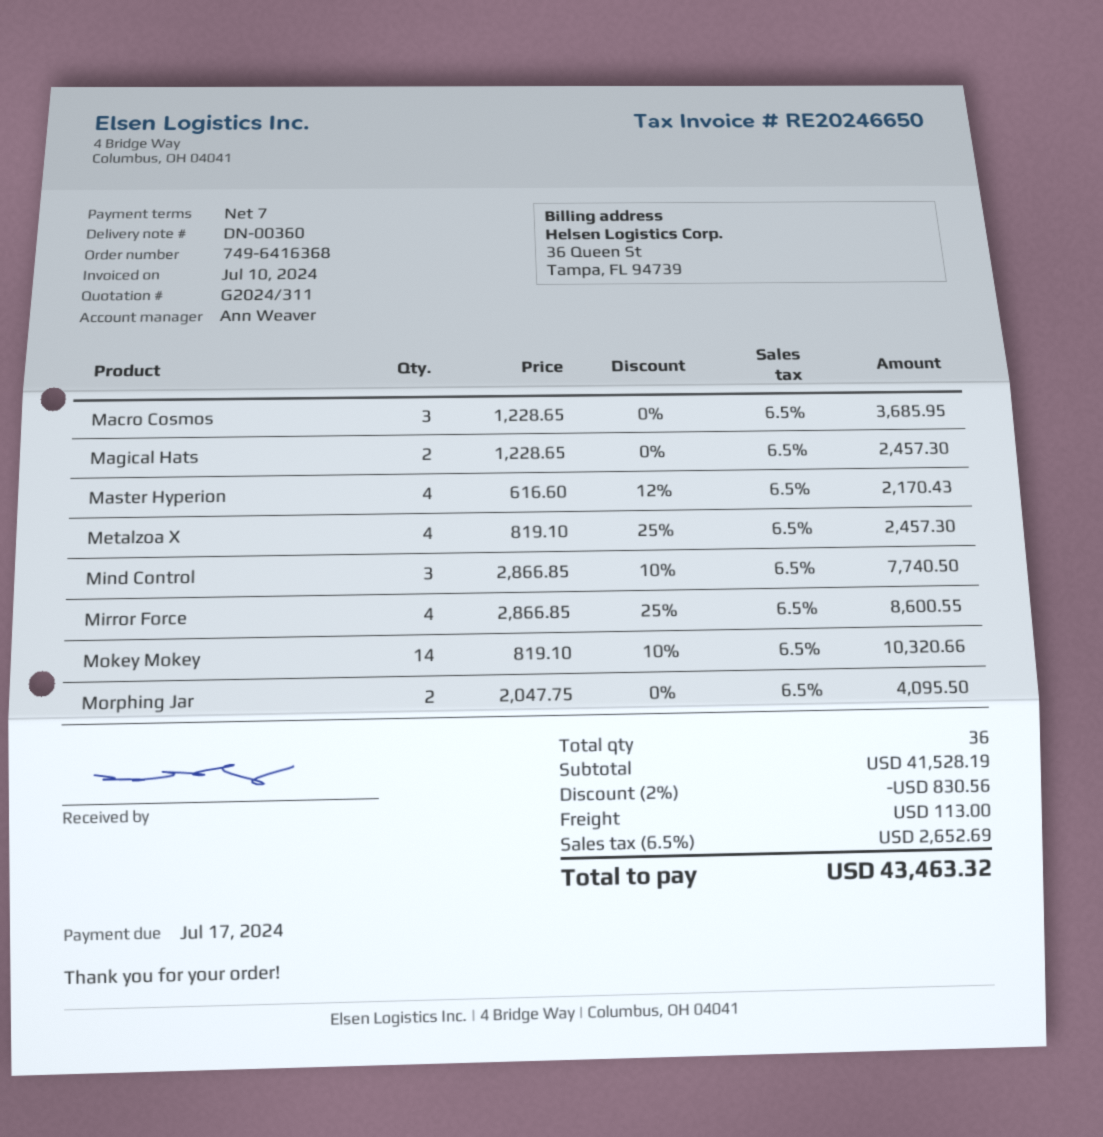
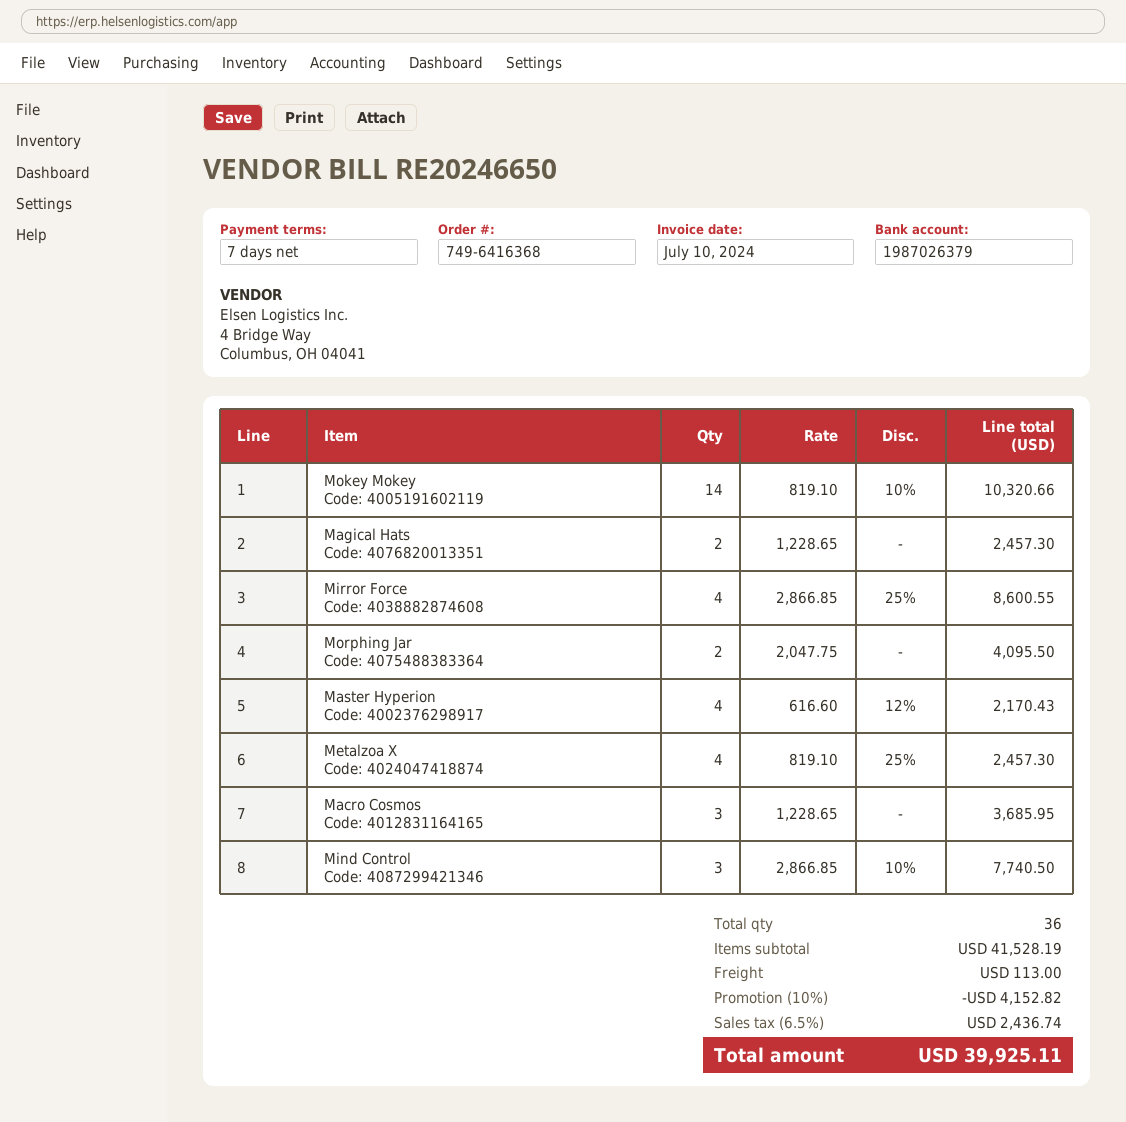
discount: 2% = 830.56 -> 10% = 4152.82
tax: 6.5% = 2652.69 -> 6.5% = 2436.74
total: 43463.32 -> 39925.11

